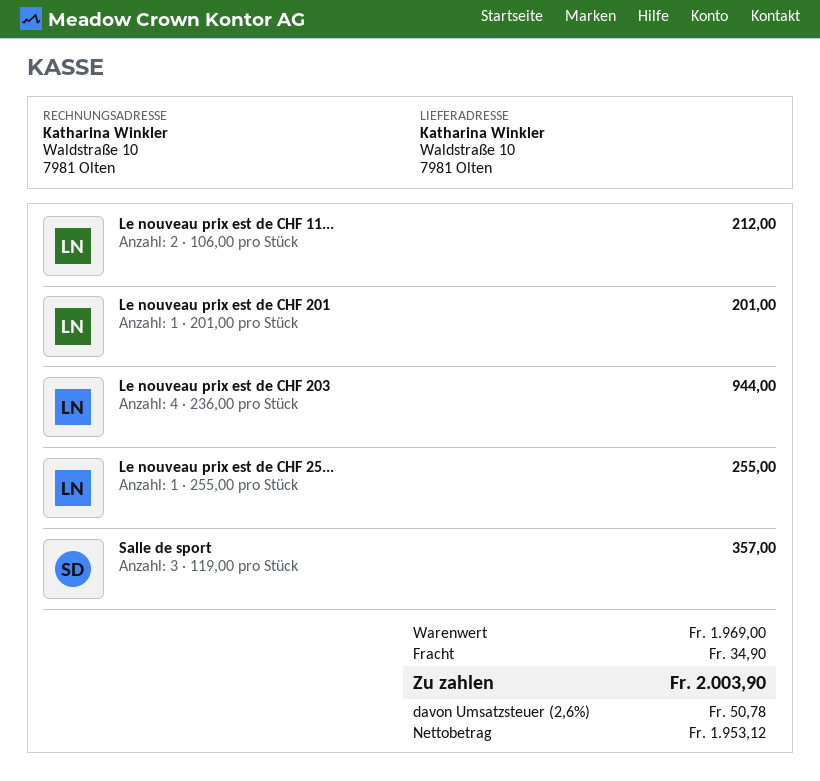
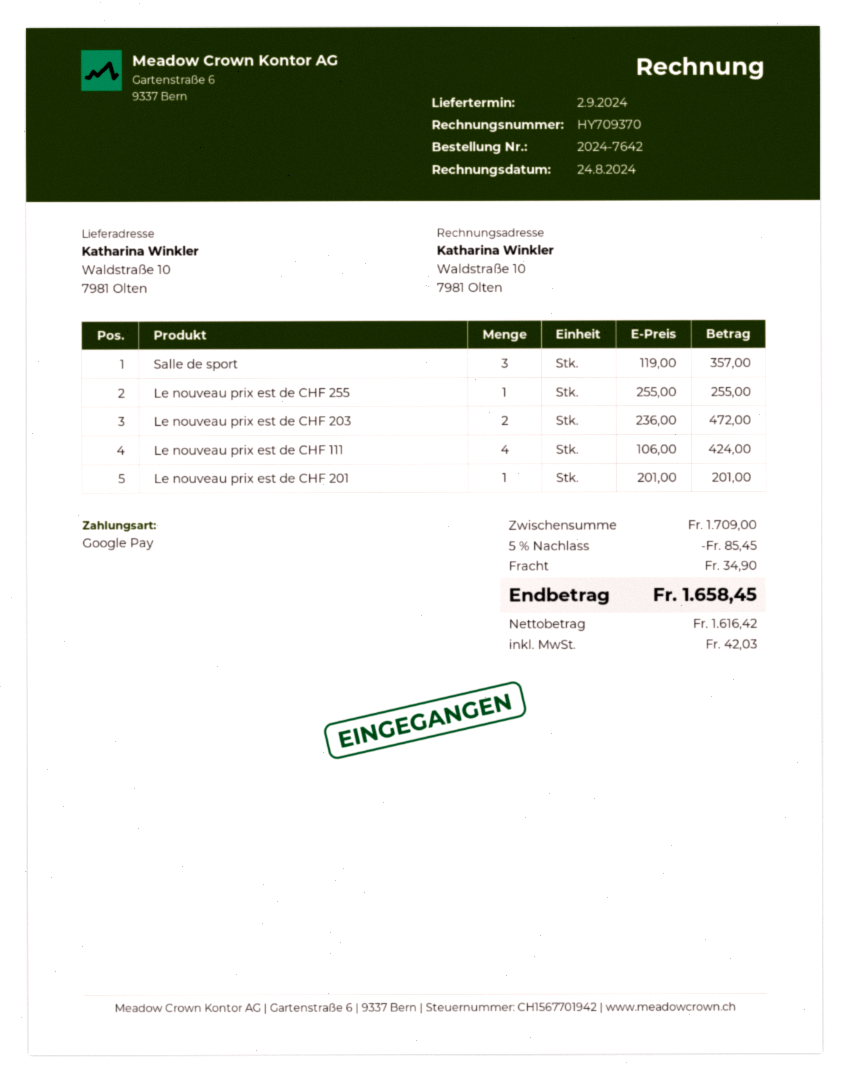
Le nouveau prix est de CHF 11...: 2 x 106.00 = 212.00 -> 4 x 106.00 = 424.00
Le nouveau prix est de CHF 203: 4 x 236.00 = 944.00 -> 2 x 236.00 = 472.00
subtotal: 1969.00 -> 1709.00
discount: none -> 5% = 85.45
net: 1953.12 -> 1616.42
tax: 50.78 -> 42.03
total: 2003.90 -> 1658.45

